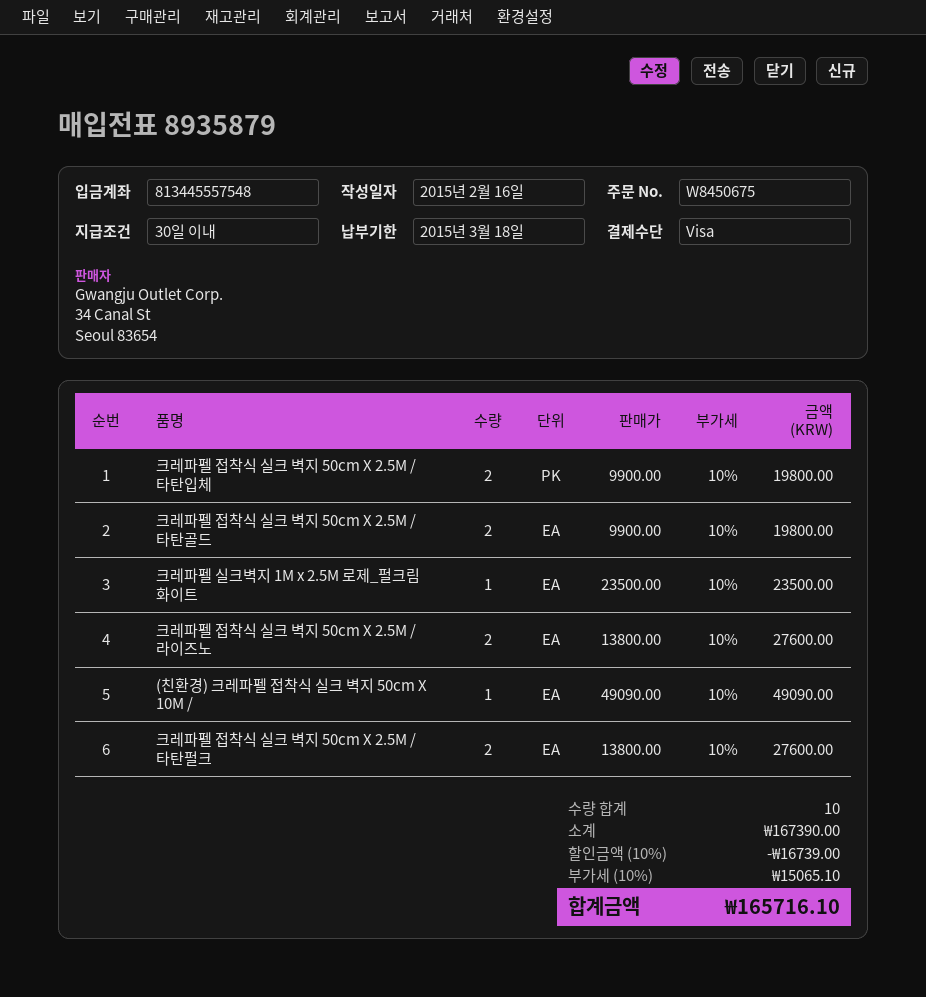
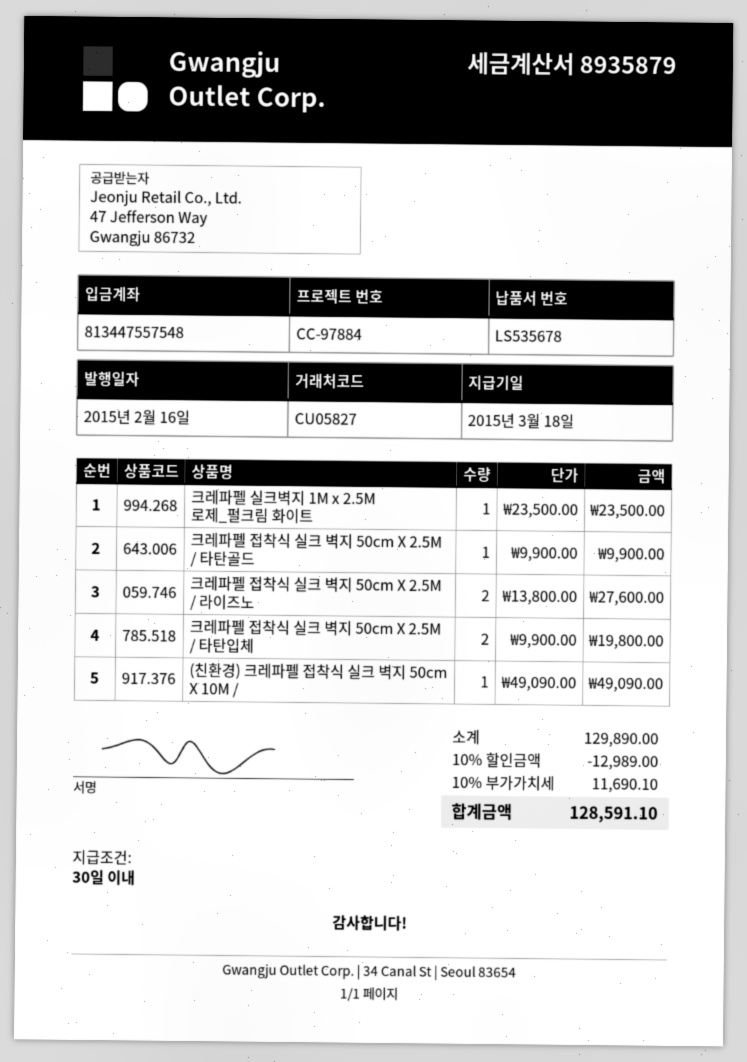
bank account: 813445557548 -> 813447557548
크레파펠 접착식 실크 벽지 50cm X 2.5M / 타탄골드: 2 x 9900.00 = 19800.00 -> 1 x 9900.00 = 9900.00
크레파펠 접착식 실크 벽지 50cm X 2.5M / 타탄펄크: 2 x 13800.00 = 27600.00 -> none
subtotal: 167390.00 -> 129890.00
discount: 10% = 16739.00 -> 10% = 12989.00
tax: 10% = 15065.10 -> 10% = 11690.10
total: 165716.10 -> 128591.10

